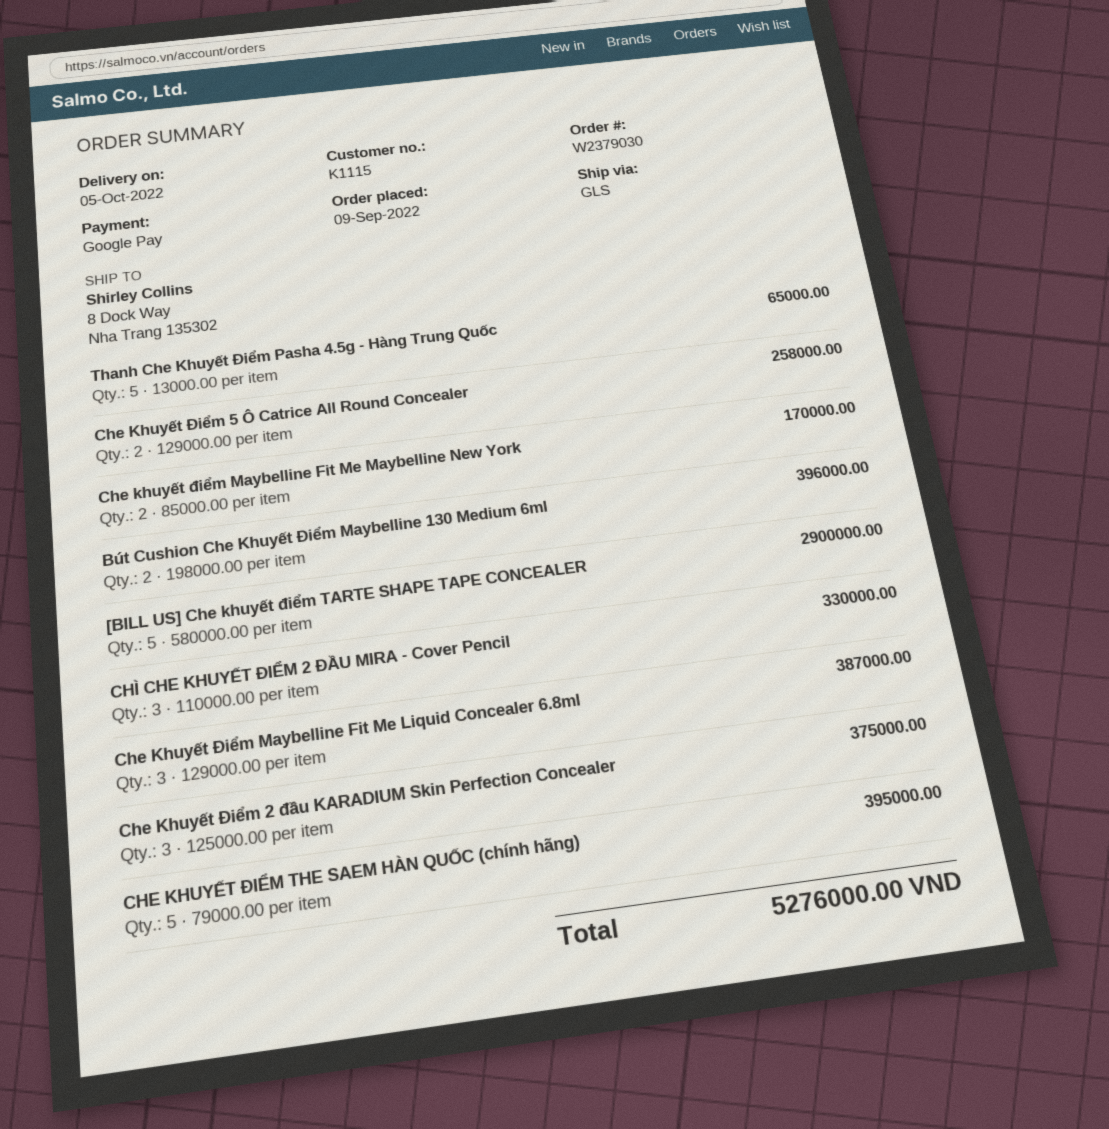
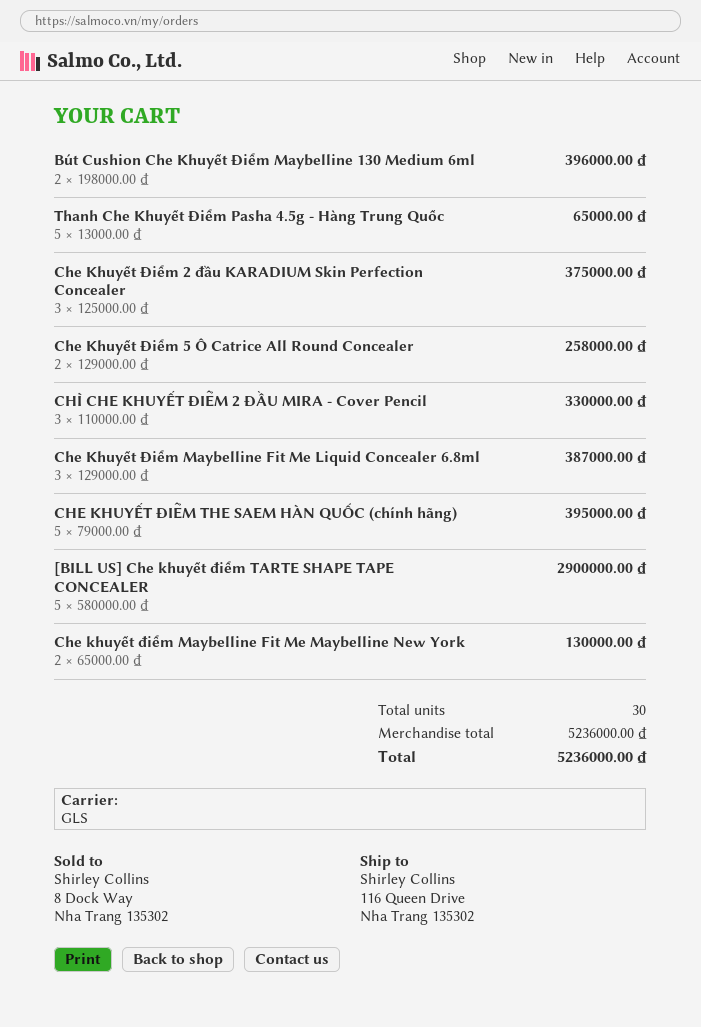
ship to: 8 Dock Way, Nha Trang 135302 -> 116 Queen Drive, Nha Trang 135302
Che khuyết điểm Maybelline Fit Me Maybelline New York: 2 x 85000.00 = 170000.00 -> 2 x 65000.00 = 130000.00
total: 5276000.00 -> 5236000.00

